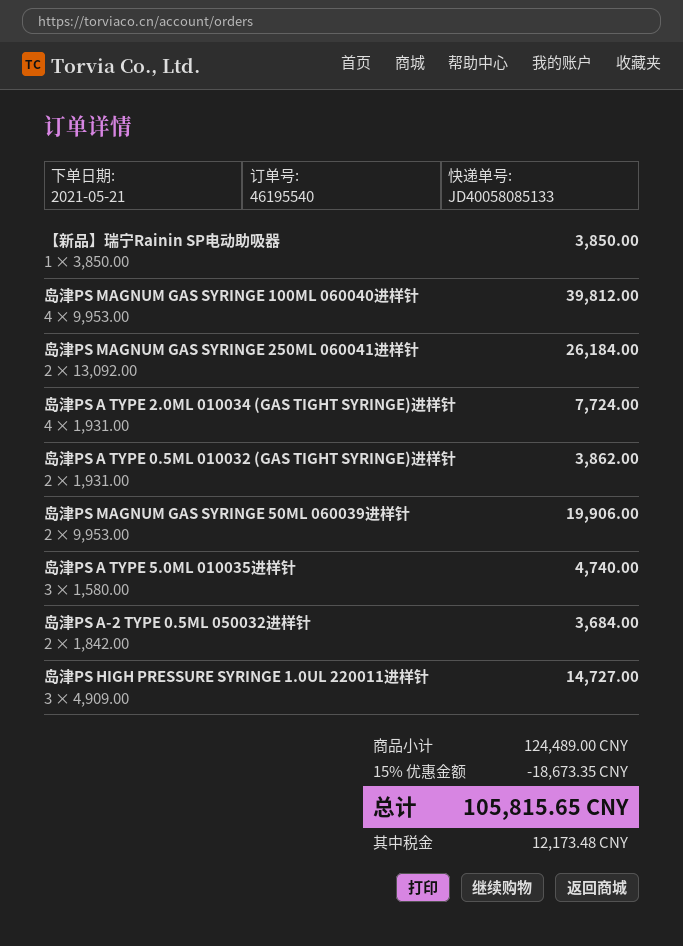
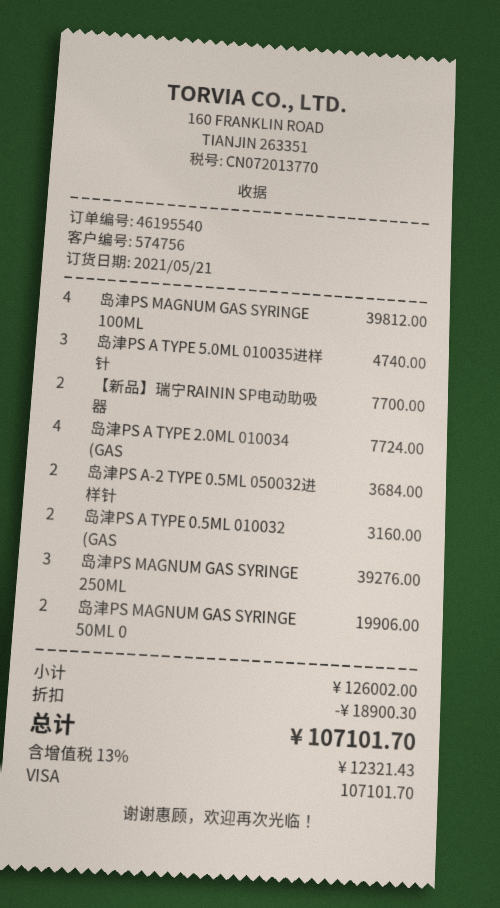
【新品】瑞宁Rainin SP电动助吸器: 1 for 3850.00 -> 2 for 7700.00
岛津PS MAGNUM GAS SYRINGE 250ML 060041进样针: 2 for 26184.00 -> 3 for 39276.00
岛津PS A TYPE 0.5ML 010032 (GAS TIGHT SYRINGE)进样针: 2 for 3862.00 -> 2 for 3160.00
岛津PS HIGH PRESSURE SYRINGE 1.0UL 220011进样针: 3 for 14727.00 -> none
subtotal: 124489.00 -> 126002.00
discount: 18673.35 -> 18900.30
tax: 12173.48 -> 12321.43
total: 105815.65 -> 107101.70

